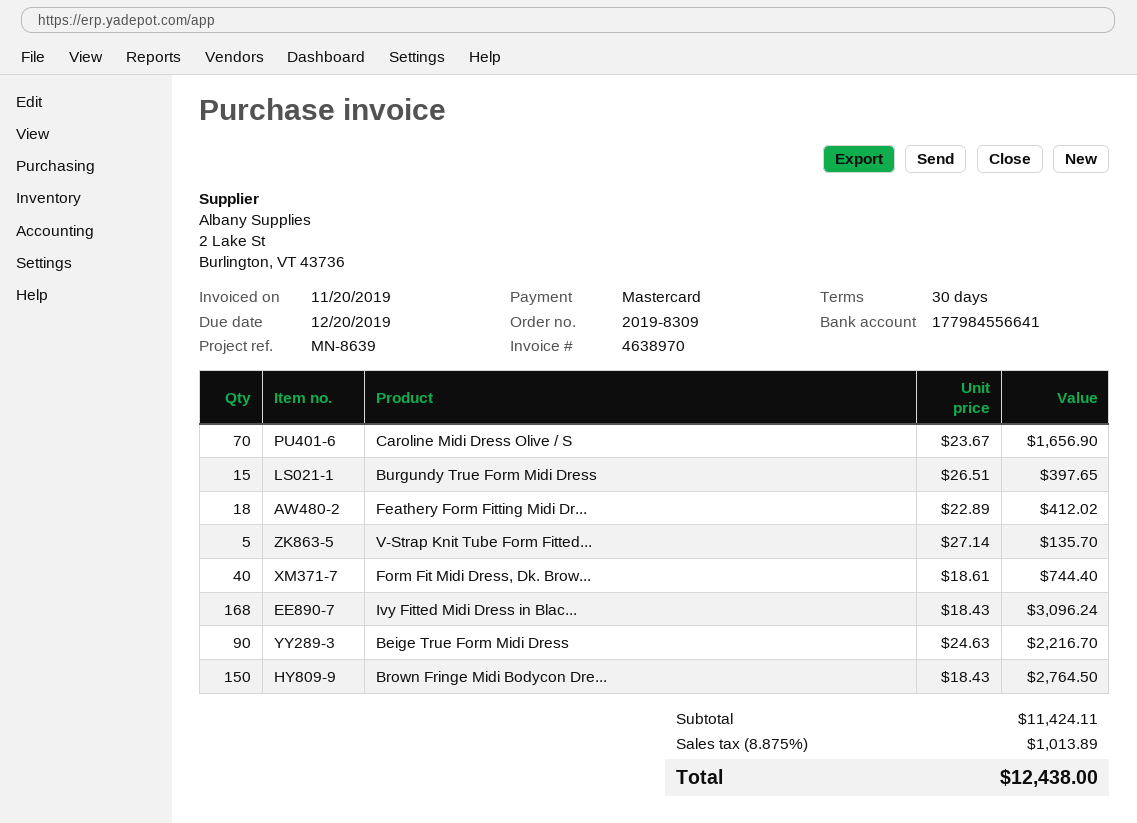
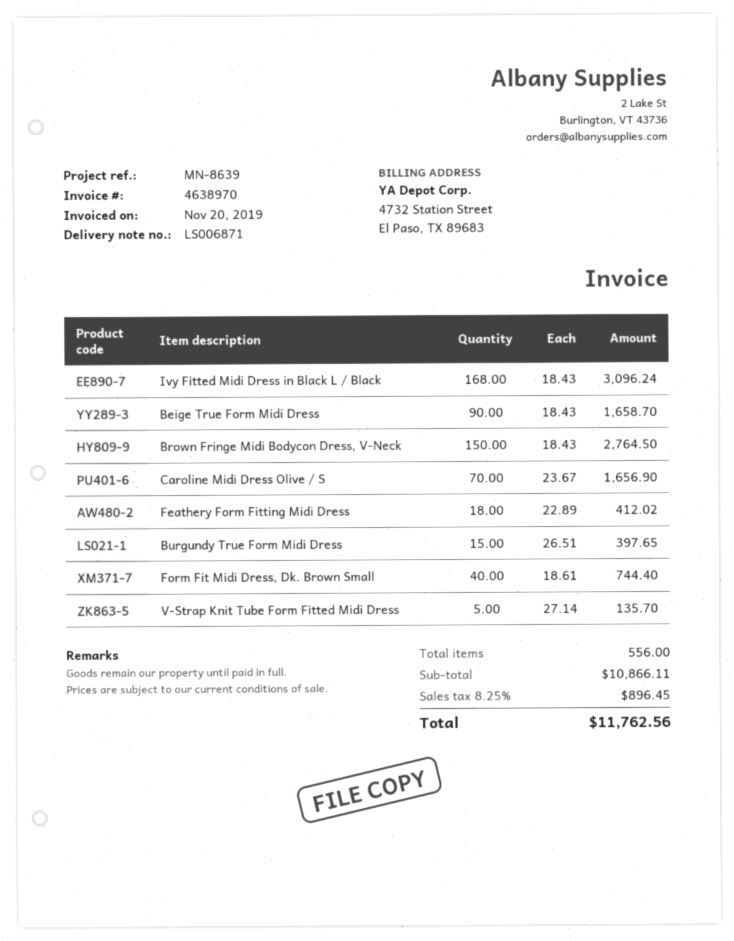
Beige True Form Midi Dress: 90 x 24.63 = 2216.70 -> 90 x 18.43 = 1658.70
subtotal: 11424.11 -> 10866.11
tax: 8.875% = 1013.89 -> 8.25% = 896.45
total: 12438.00 -> 11762.56

